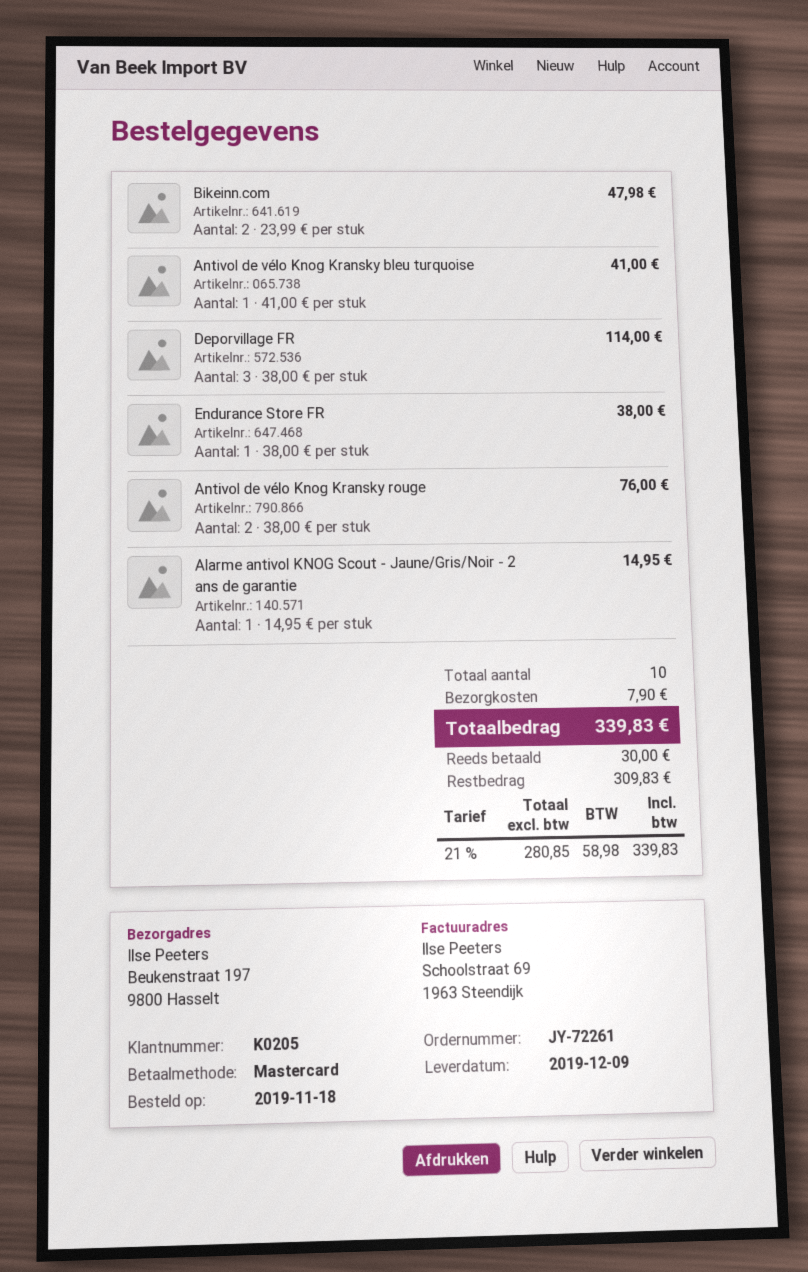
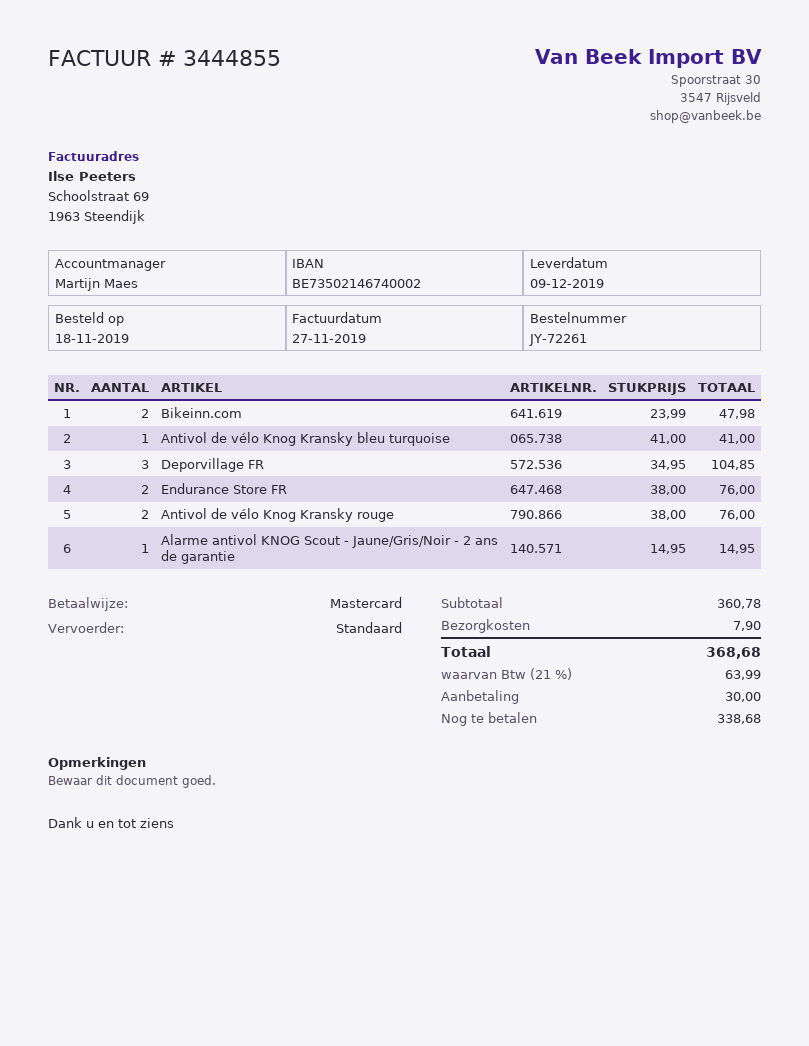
Deporvillage FR: 3 x 38.00 = 114.00 -> 3 x 34.95 = 104.85
Endurance Store FR: 1 x 38.00 = 38.00 -> 2 x 38.00 = 76.00
tax: 21% = 58.98 -> 21% = 63.99
total: 339.83 -> 368.68
balance: 309.83 -> 338.68

